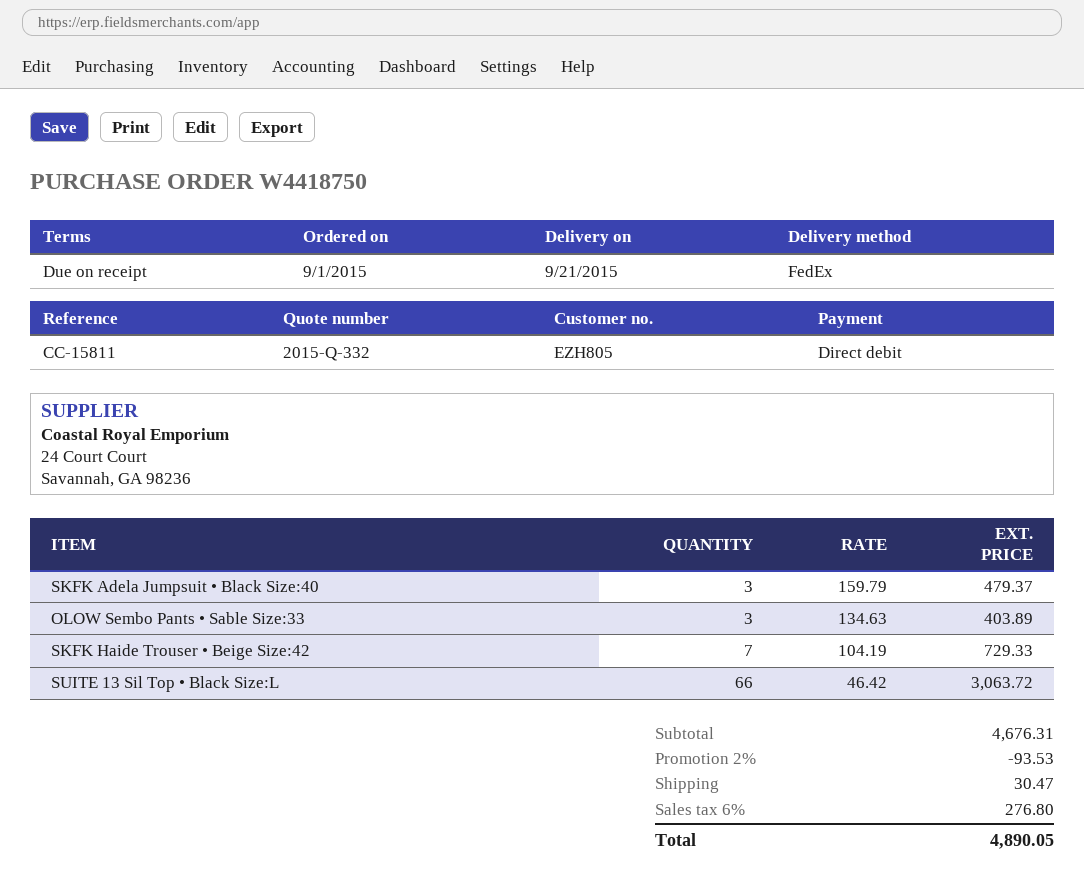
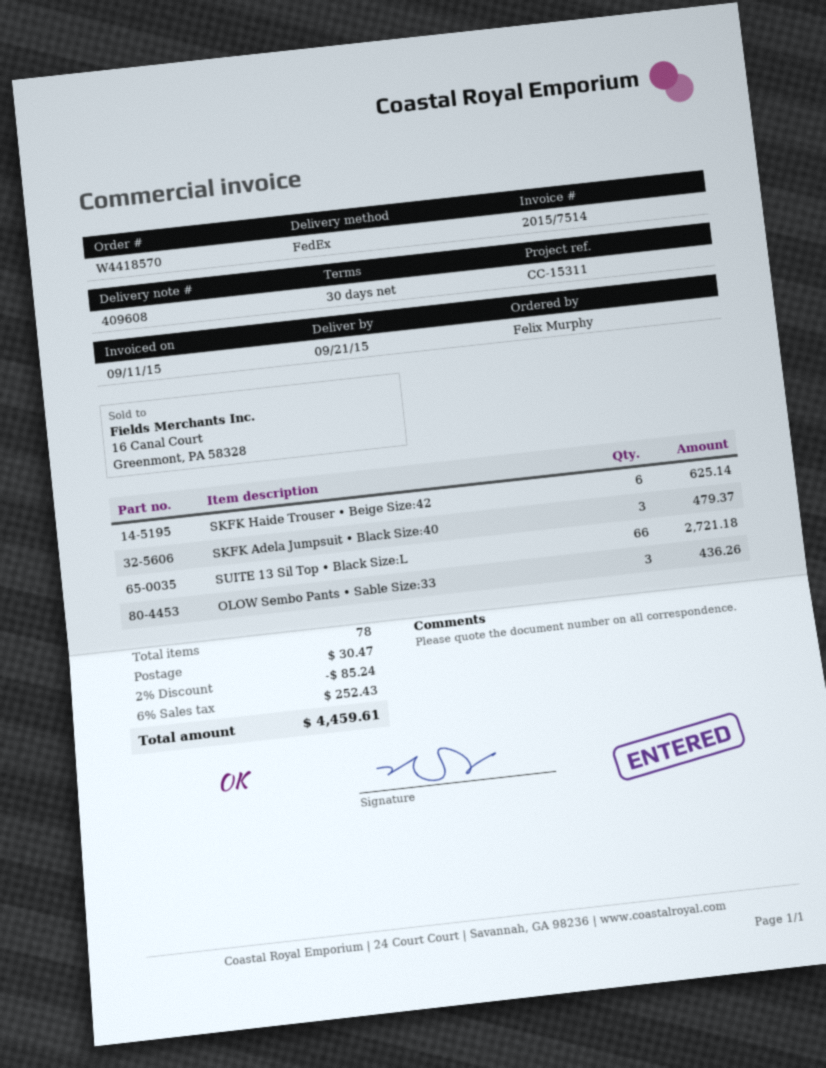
order number: W4418750 -> W4418570
payment terms: on receipt -> 30 days
reference: CC-15811 -> CC-15311
OLOW Sembo Pants • Sable Size:33: 3 for 403.89 -> 3 for 436.26
SKFK Haide Trouser • Beige Size:42: 7 for 729.33 -> 6 for 625.14
SUITE 13 Sil Top • Black Size:L: 66 for 3063.72 -> 66 for 2721.18
discount: 2% = 93.53 -> 2% = 85.24
tax: 6% = 276.80 -> 6% = 252.43
total: 4890.05 -> 4459.61

